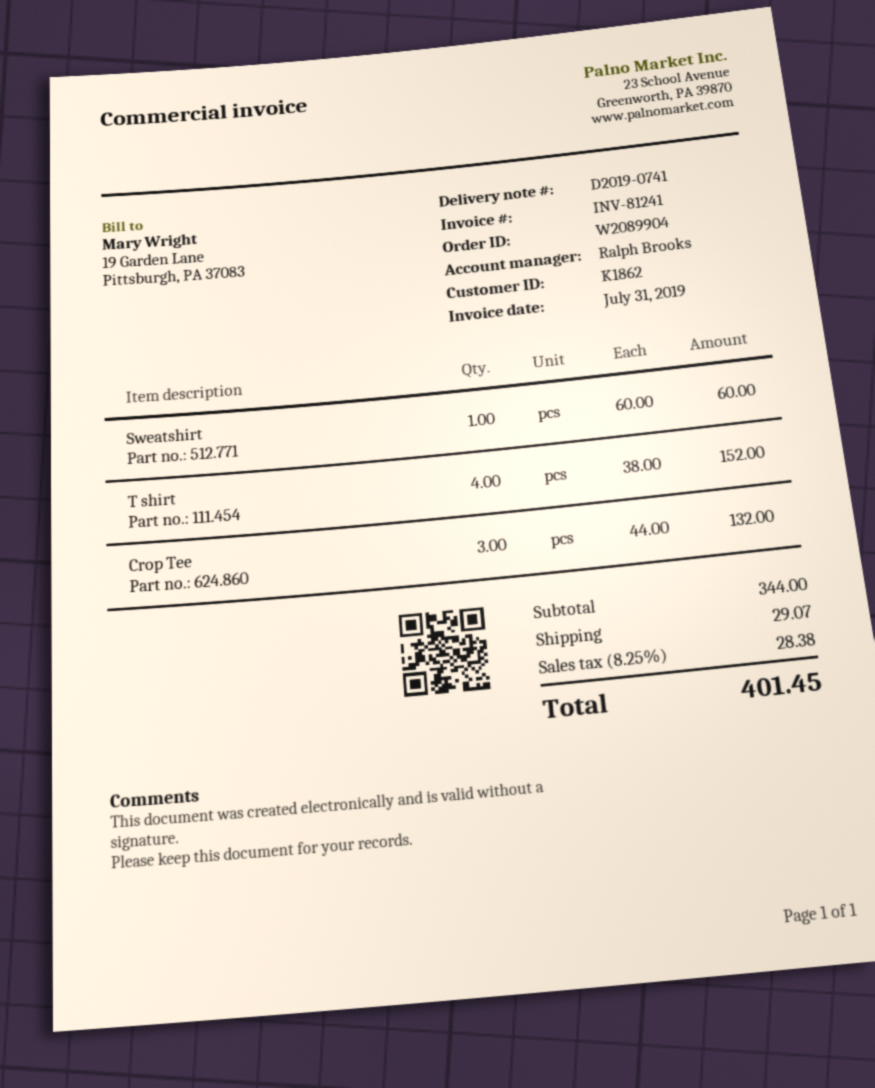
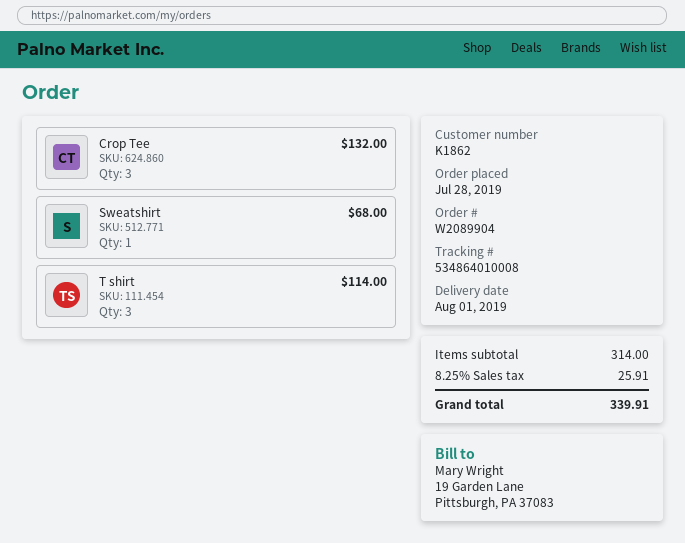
Sweatshirt: 1 for 60.00 -> 1 for 68.00
T shirt: 4 for 152.00 -> 3 for 114.00
subtotal: 344.00 -> 314.00
shipping: 29.07 -> none
tax: 8.25% = 28.38 -> 8.25% = 25.91
total: 401.45 -> 339.91

